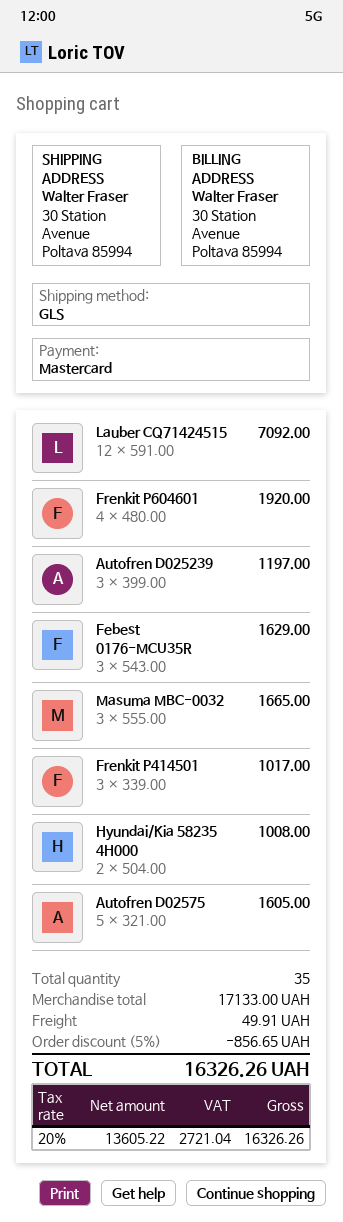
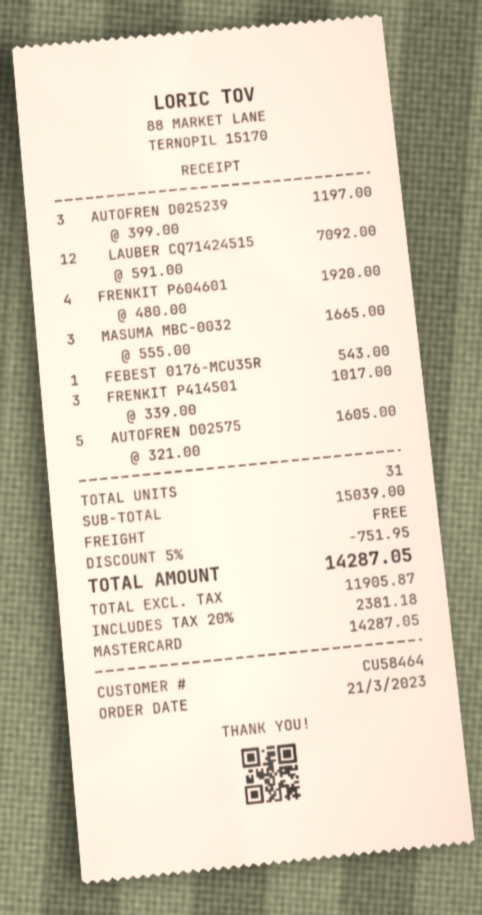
Febest 0176-MCU35R: 3 x 543.00 = 1629.00 -> 1 x 543.00 = 543.00
Hyundai/Kia 58235 4H000: 2 x 504.00 = 1008.00 -> none
total quantity: 35 -> 31
subtotal: 17133.00 -> 15039.00
discount: 5% = 856.65 -> 5% = 751.95
shipping: 49.91 -> 0.00
net: 13605.22 -> 11905.87
tax: 20% = 2721.04 -> 20% = 2381.18
total: 16326.26 -> 14287.05

